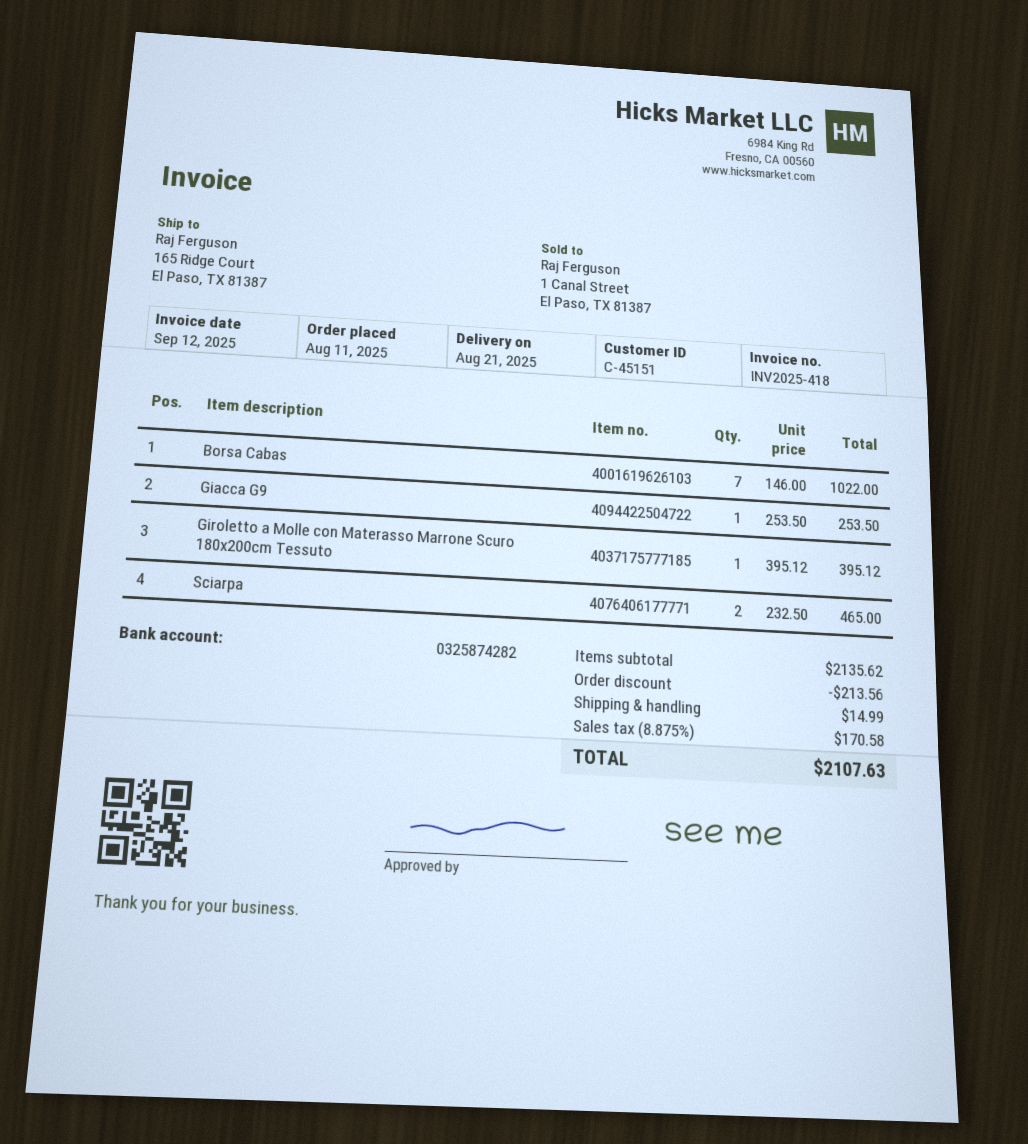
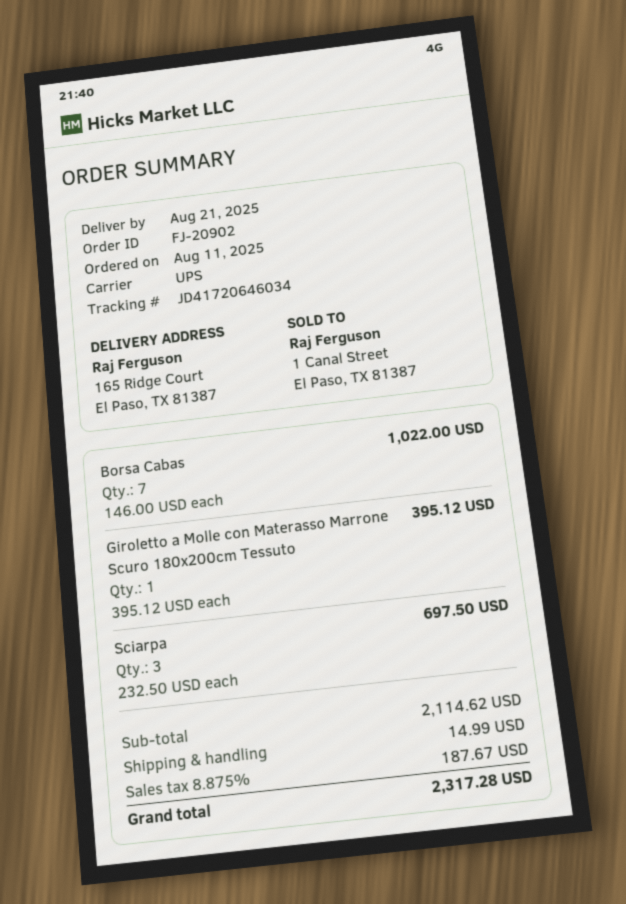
Giacca G9: 1 x 253.50 = 253.50 -> none
Sciarpa: 2 x 232.50 = 465.00 -> 3 x 232.50 = 697.50
subtotal: 2135.62 -> 2114.62
discount: 213.56 -> none
tax: 8.875% = 170.58 -> 8.875% = 187.67
total: 2107.63 -> 2317.28

